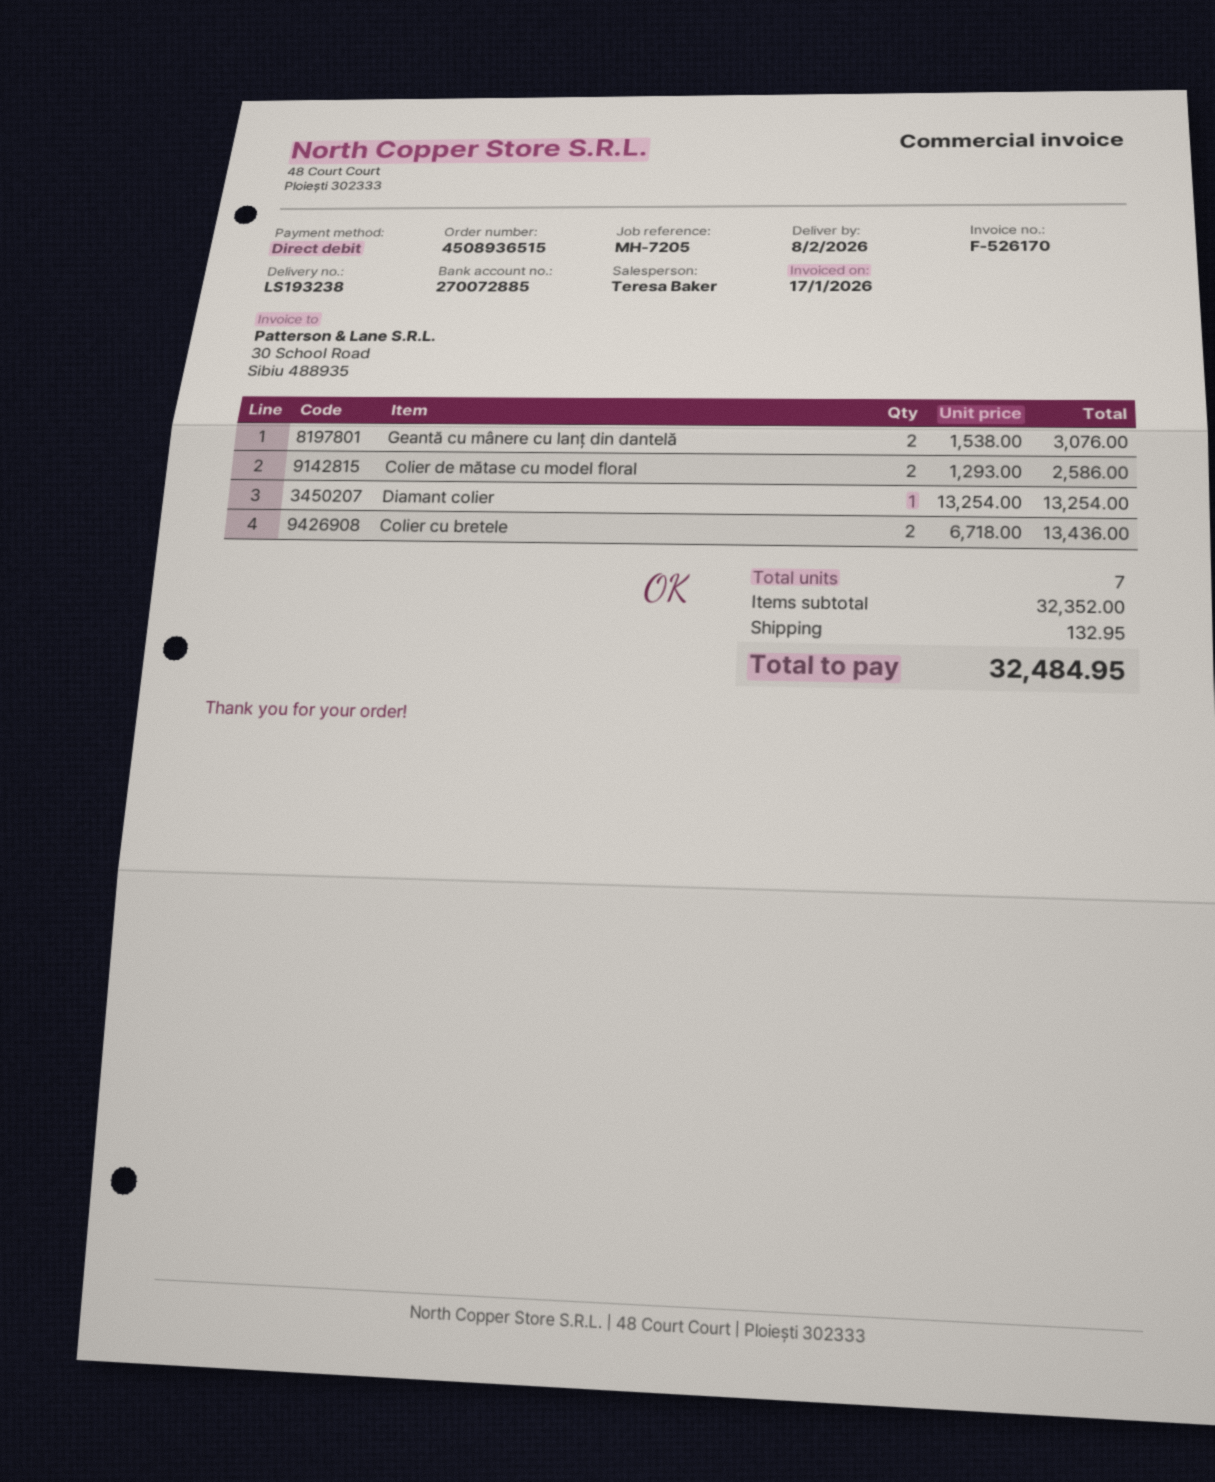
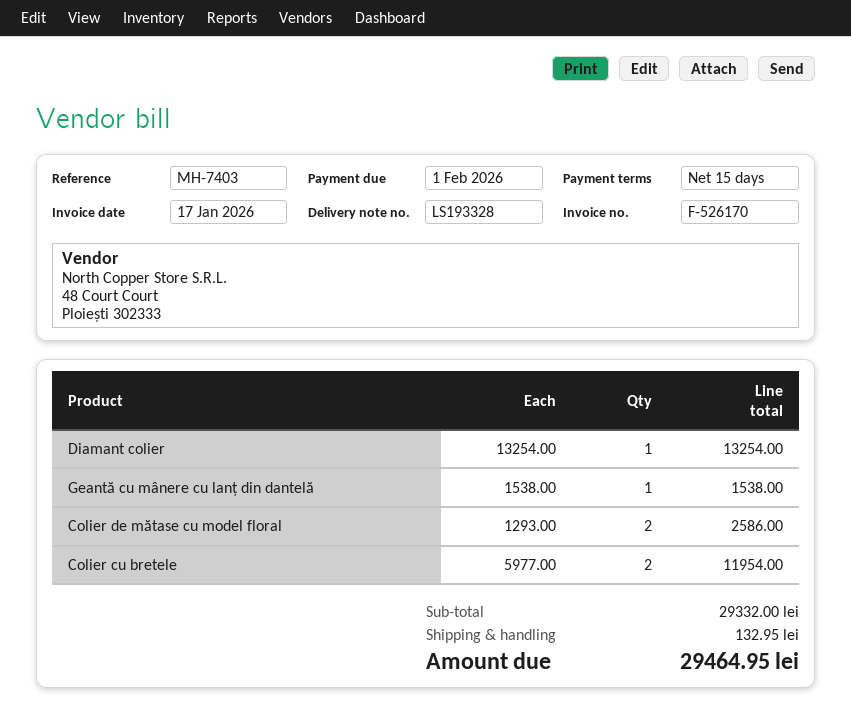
delivery note number: LS193238 -> LS193328
reference: MH-7205 -> MH-7403
Geantă cu mânere cu lanț din dantelă: 2 x 1538.00 = 3076.00 -> 1 x 1538.00 = 1538.00
Colier cu bretele: 2 x 6718.00 = 13436.00 -> 2 x 5977.00 = 11954.00
subtotal: 32352.00 -> 29332.00
total: 32484.95 -> 29464.95

